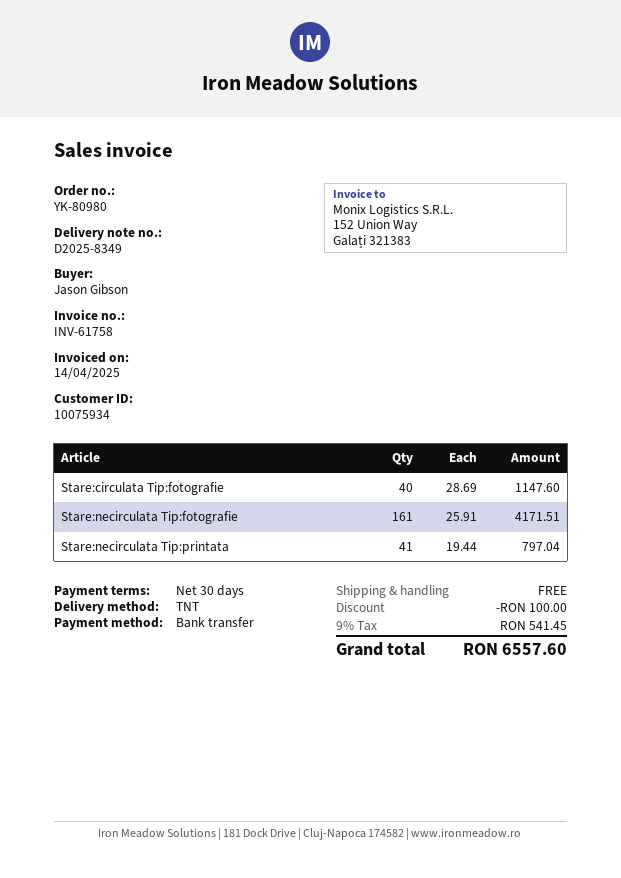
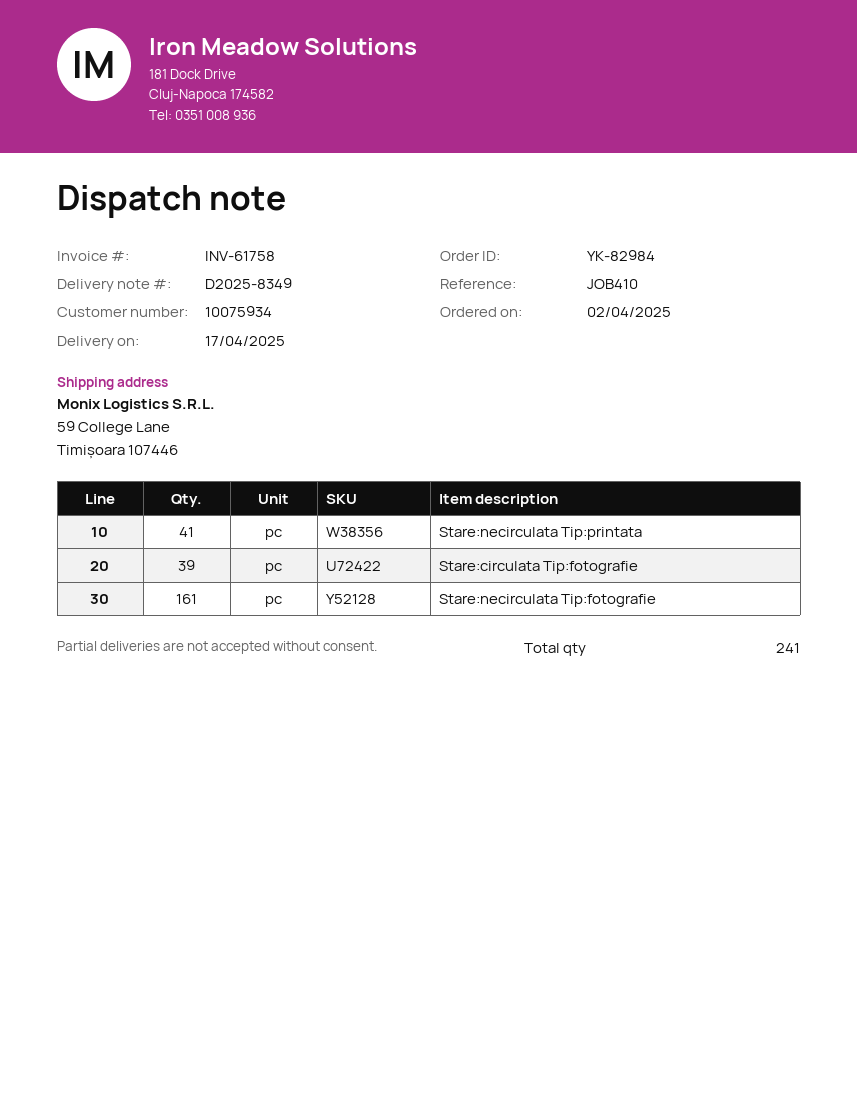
order number: YK-80980 -> YK-82984
Stare:circulata Tip:fotografie: 40 -> 39

